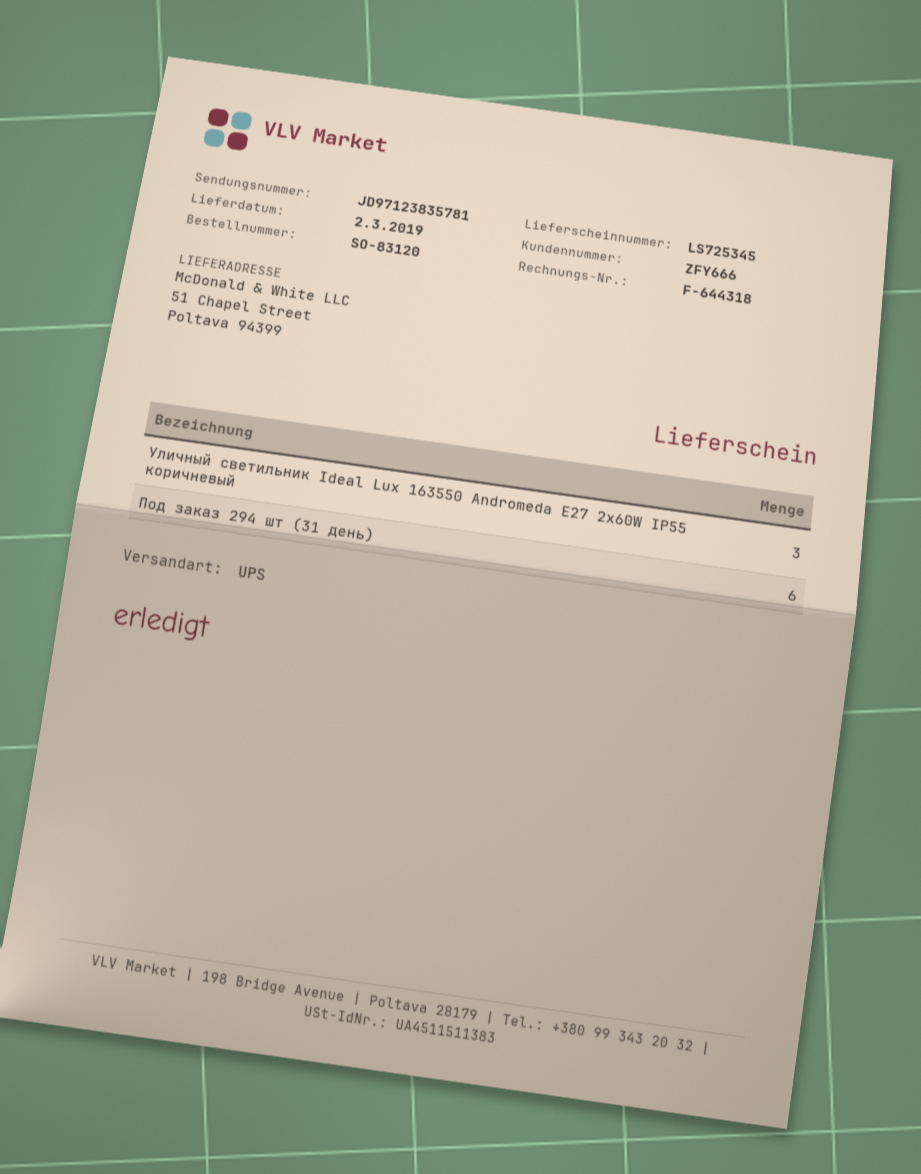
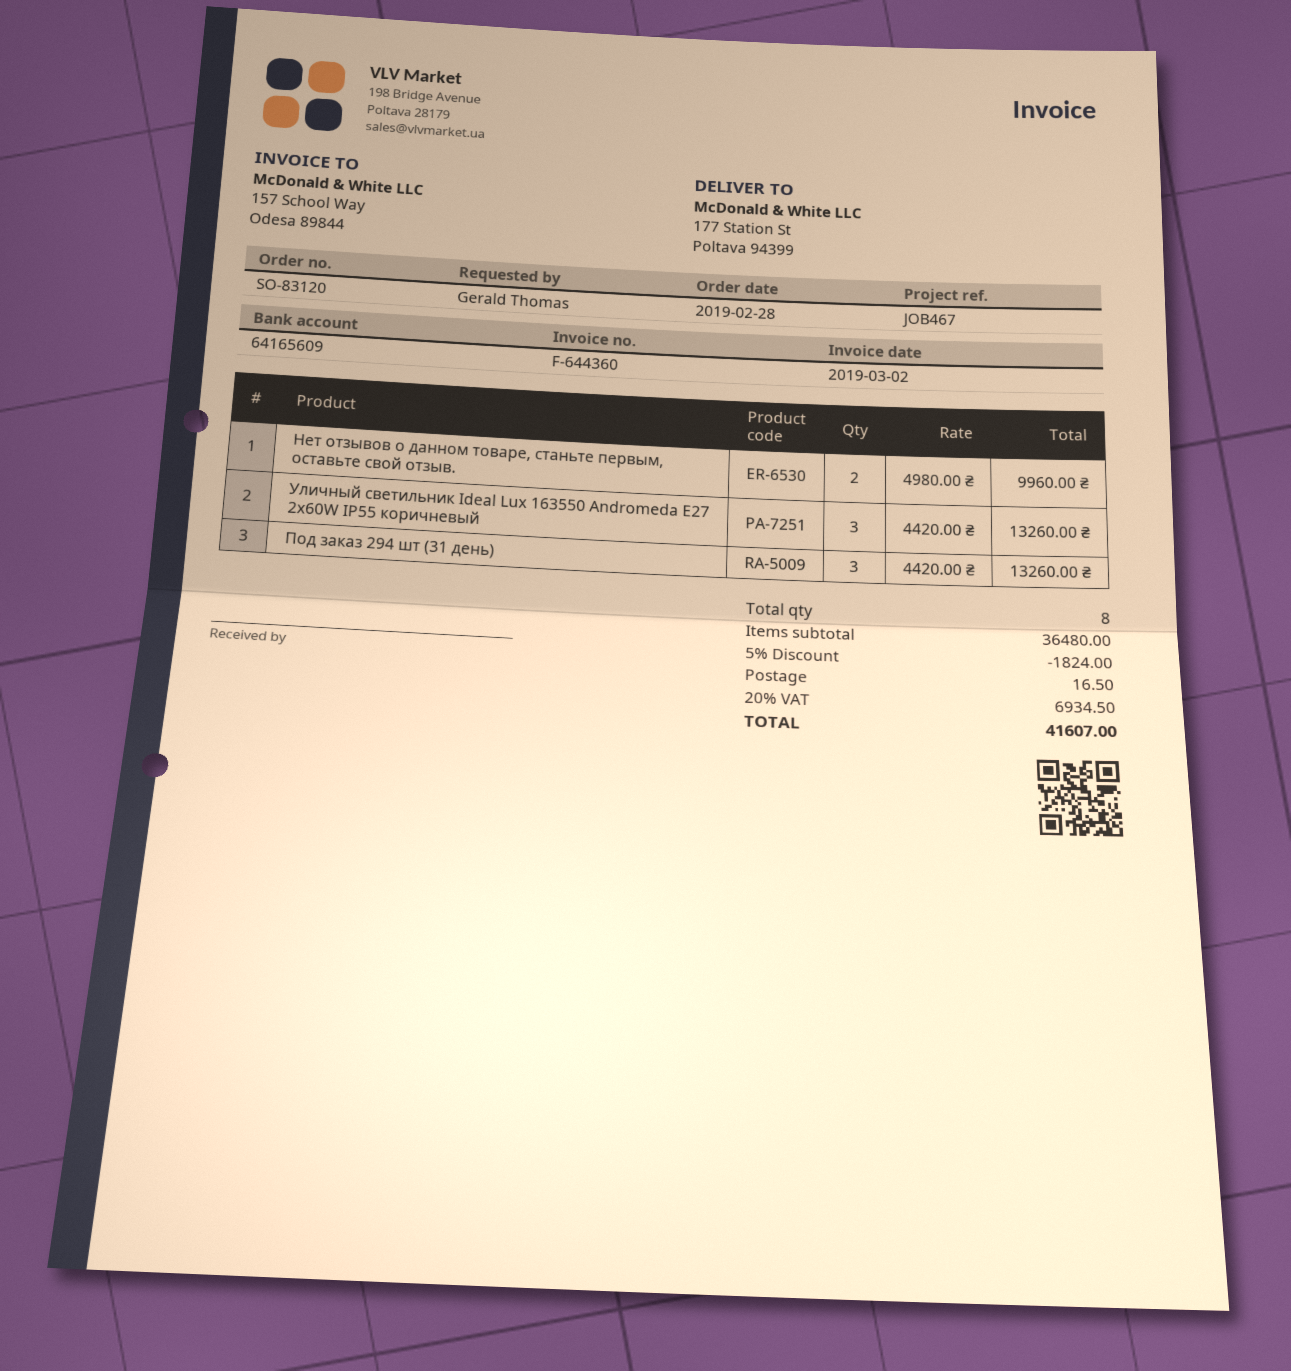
invoice number: F-644318 -> F-644360
ship to: 51 Chapel Street, Poltava 94399 -> 177 Station St, Poltava 94399
Под заказ 294 шт (31 день): 6 -> 3
Нет отзывов о данном товаре, станьте первым, оставьте свой отзыв.: none -> 2

